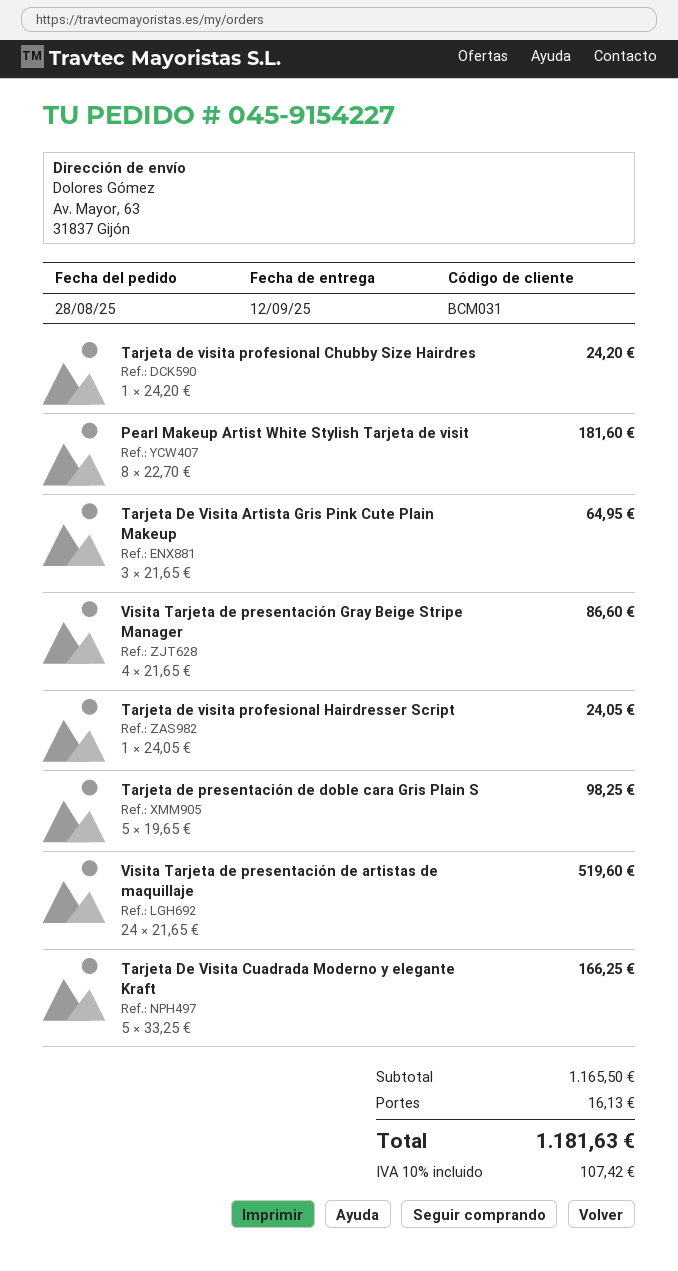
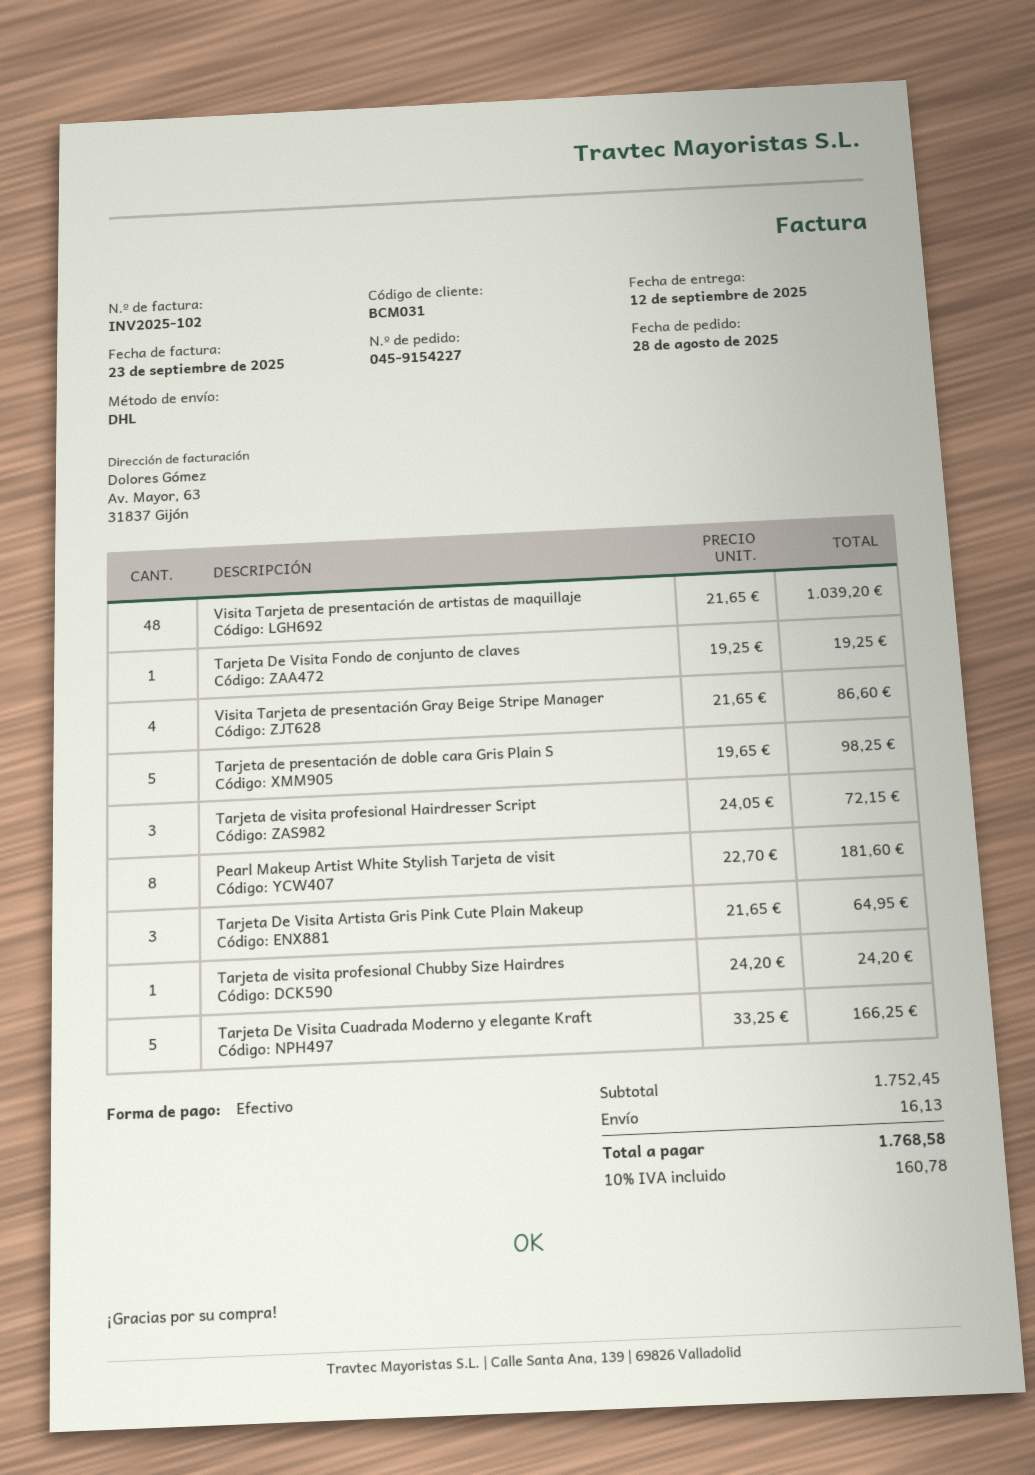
Tarjeta de visita profesional Hairdresser Script: 1 x 24.05 = 24.05 -> 3 x 24.05 = 72.15
Visita Tarjeta de presentación de artistas de maquillaje: 24 x 21.65 = 519.60 -> 48 x 21.65 = 1039.20
Tarjeta De Visita Fondo de conjunto de claves: none -> 1 x 19.25 = 19.25
subtotal: 1165.50 -> 1752.45
tax: 10% = 107.42 -> 10% = 160.78
total: 1181.63 -> 1768.58

